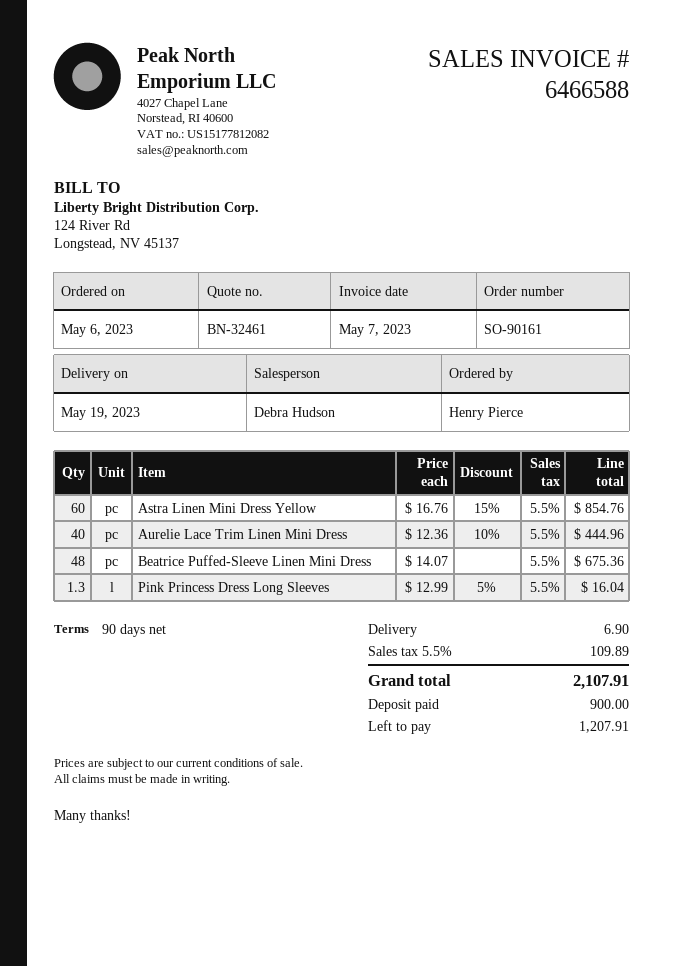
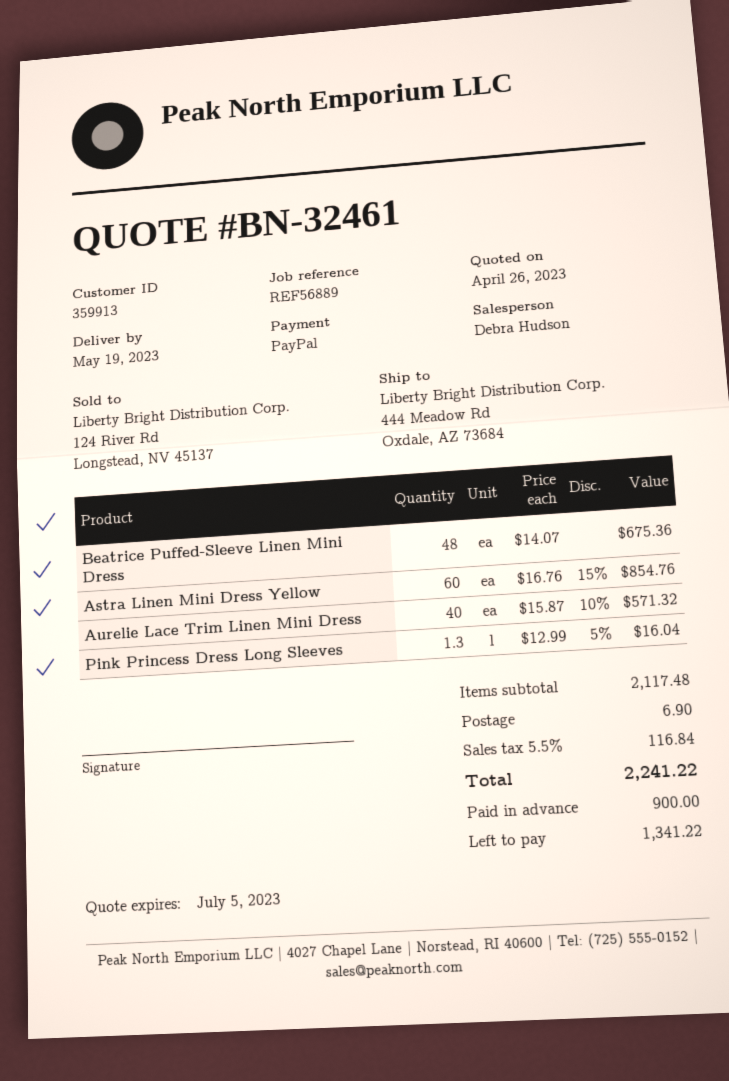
Aurelie Lace Trim Linen Mini Dress: 40 x 12.36 - 10% = 444.96 -> 40 x 15.87 - 10% = 571.32
tax: 5.5% = 109.89 -> 5.5% = 116.84
total: 2107.91 -> 2241.22
balance: 1207.91 -> 1341.22

